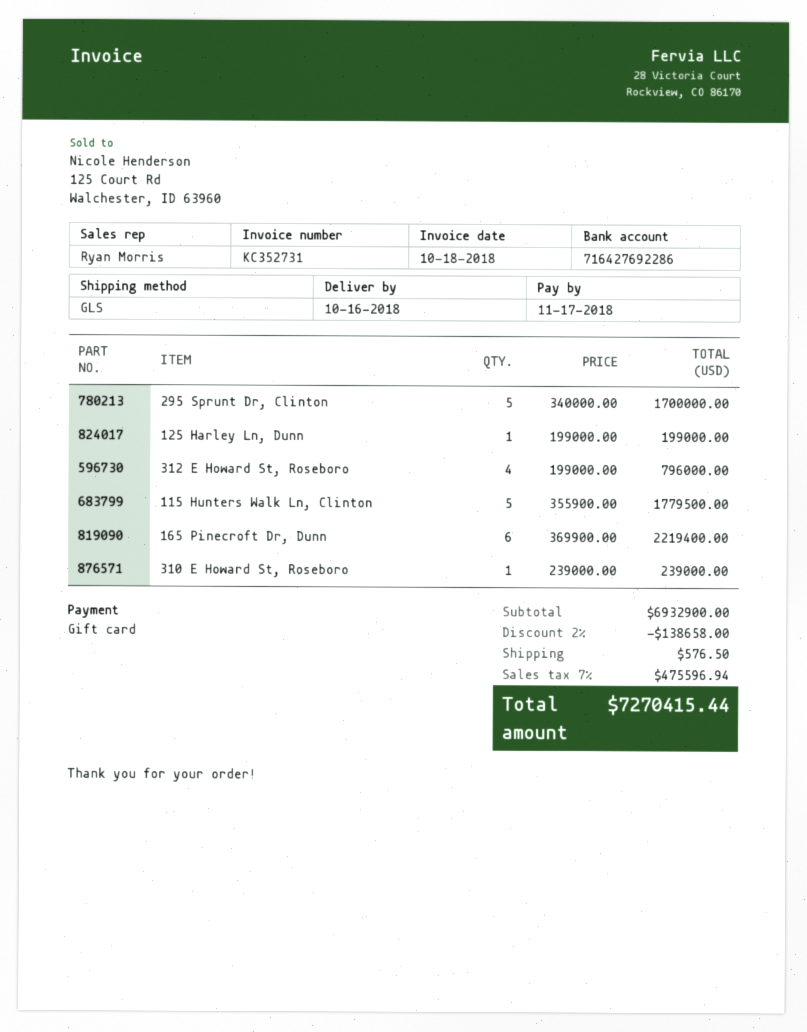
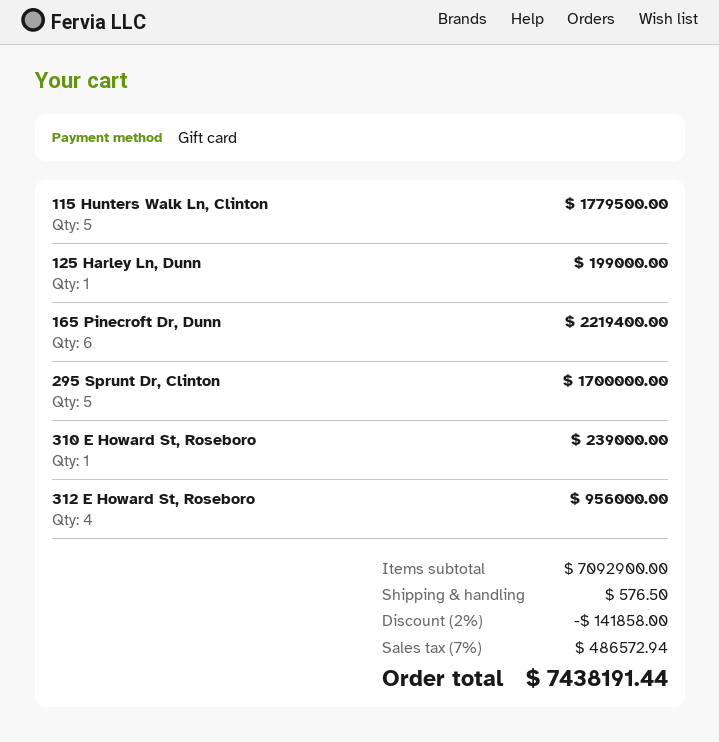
312 E Howard St, Roseboro: 4 for 796000.00 -> 4 for 956000.00
subtotal: 6932900.00 -> 7092900.00
discount: 2% = 138658.00 -> 2% = 141858.00
tax: 7% = 475596.94 -> 7% = 486572.94
total: 7270415.44 -> 7438191.44

